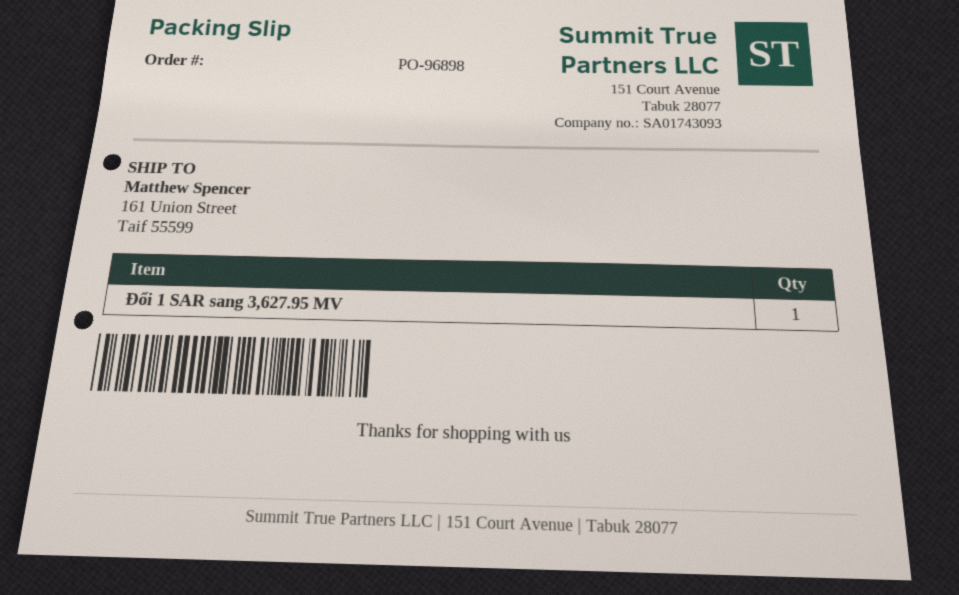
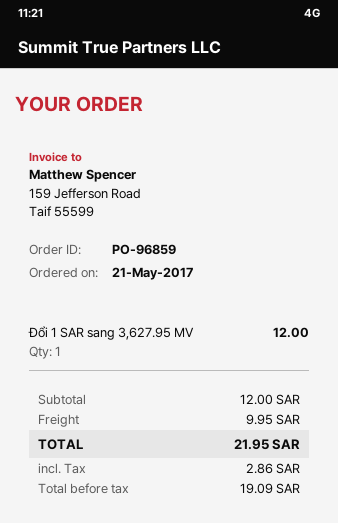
order number: PO-96898 -> PO-96859

